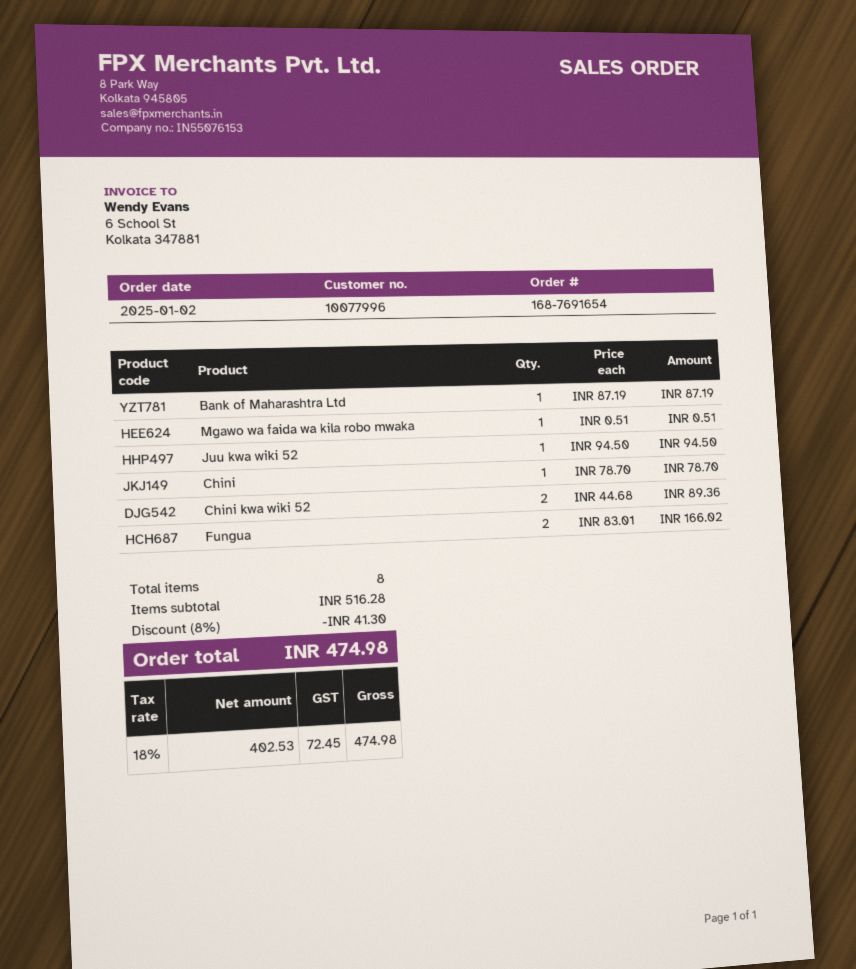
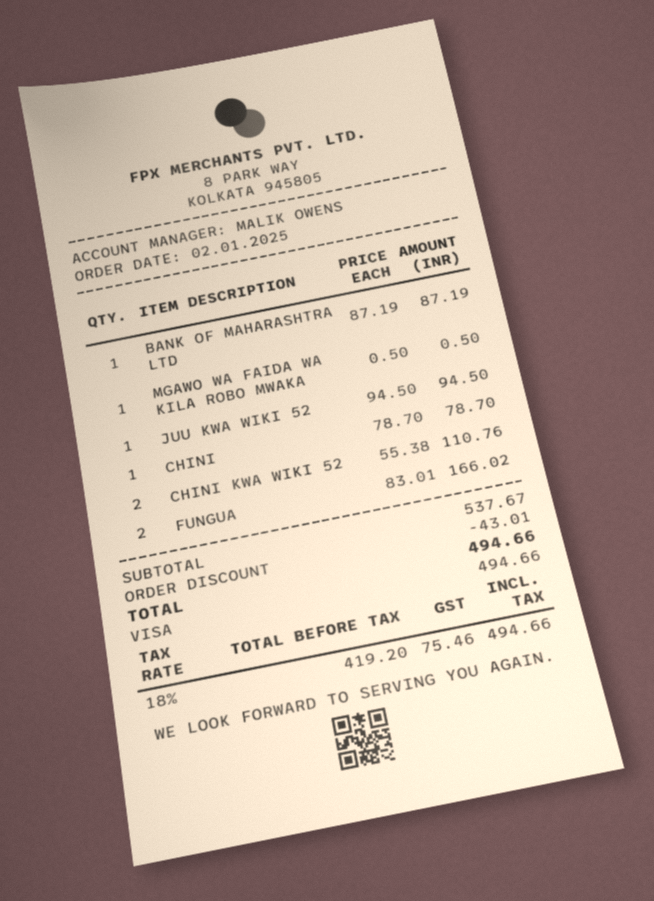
Mgawo wa faida wa kila robo mwaka: 1 x 0.51 = 0.51 -> 1 x 0.50 = 0.50
Chini kwa wiki 52: 2 x 44.68 = 89.36 -> 2 x 55.38 = 110.76
subtotal: 516.28 -> 537.67
discount: 41.30 -> 43.01
net: 402.53 -> 419.20
tax: 18% = 72.45 -> 18% = 75.46
total: 474.98 -> 494.66

